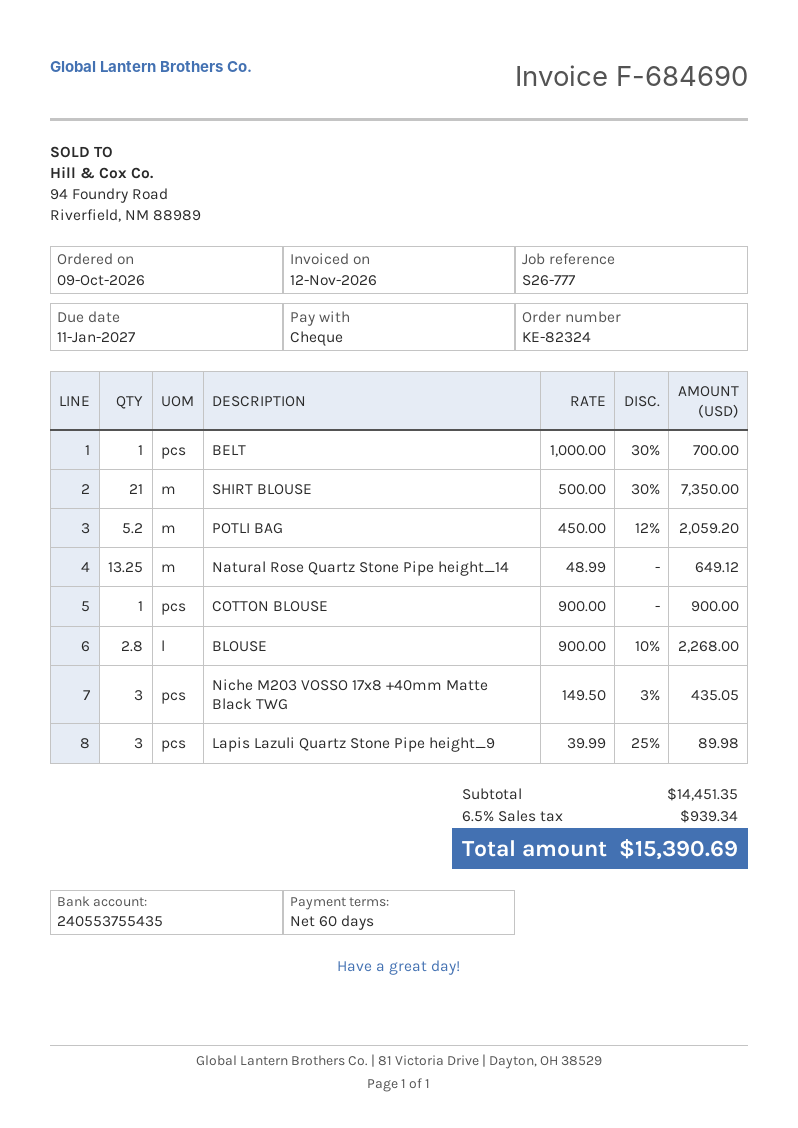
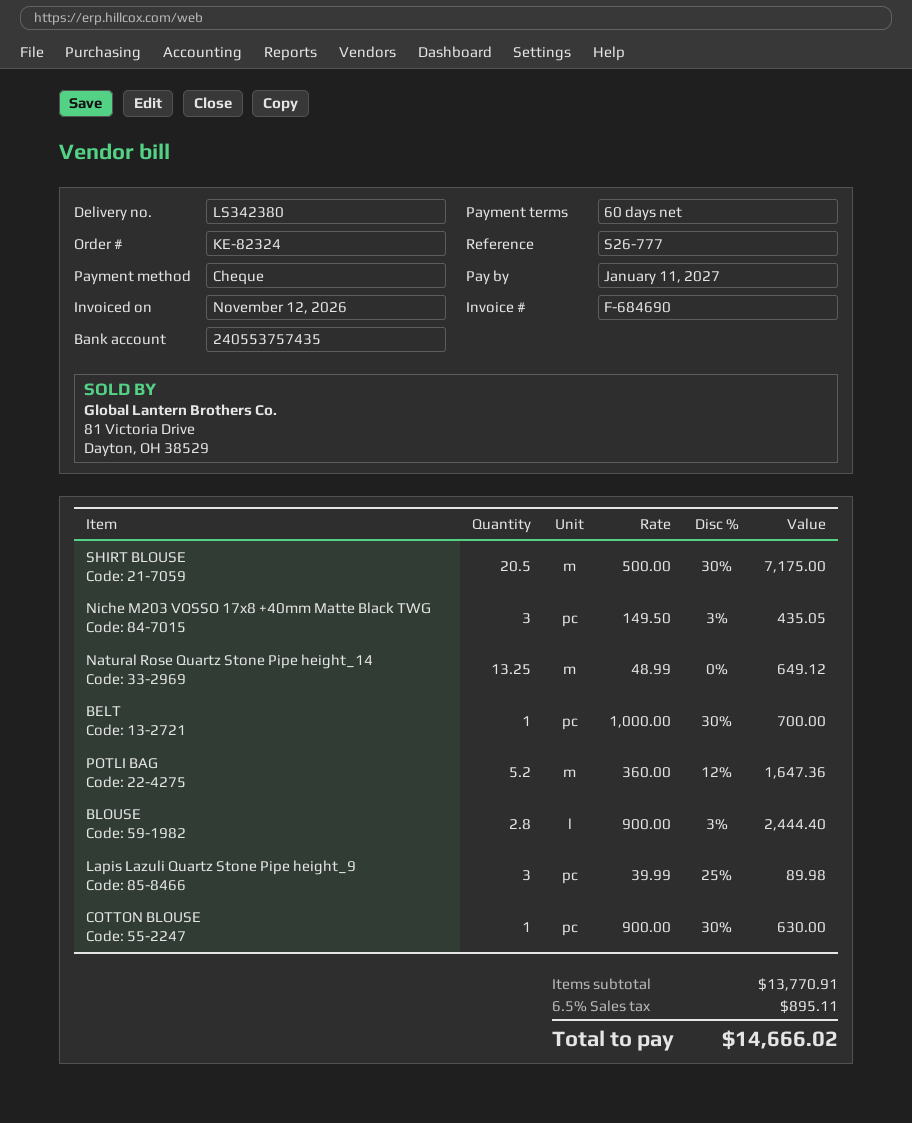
bank account: 240553755435 -> 240553757435
SHIRT BLOUSE: 21 x 500.00 - 30% = 7350.00 -> 20.5 x 500.00 - 30% = 7175.00
POTLI BAG: 5.2 x 450.00 - 12% = 2059.20 -> 5.2 x 360.00 - 12% = 1647.36
COTTON BLOUSE: 1 x 900.00 = 900.00 -> 1 x 900.00 - 30% = 630.00
BLOUSE: 2.8 x 900.00 - 10% = 2268.00 -> 2.8 x 900.00 - 3% = 2444.40
subtotal: 14451.35 -> 13770.91
tax: 6.5% = 939.34 -> 6.5% = 895.11
total: 15390.69 -> 14666.02

